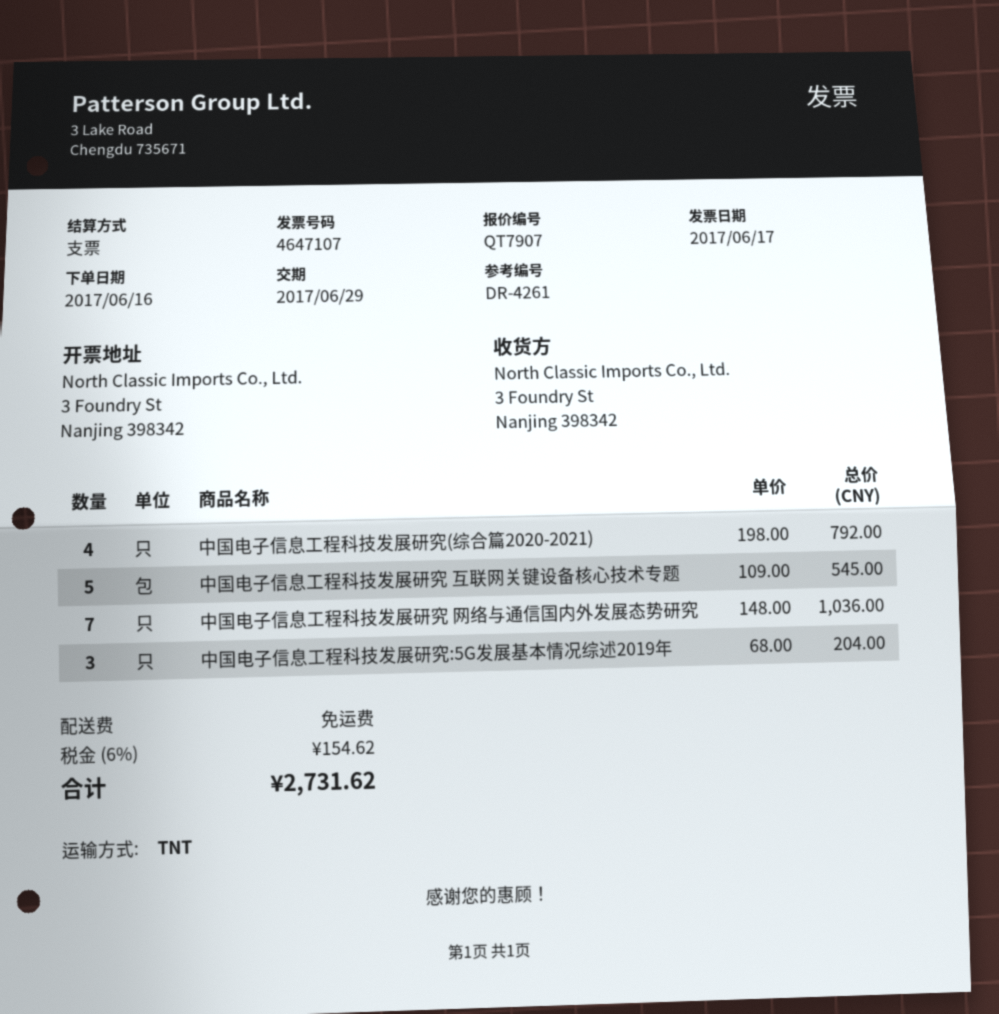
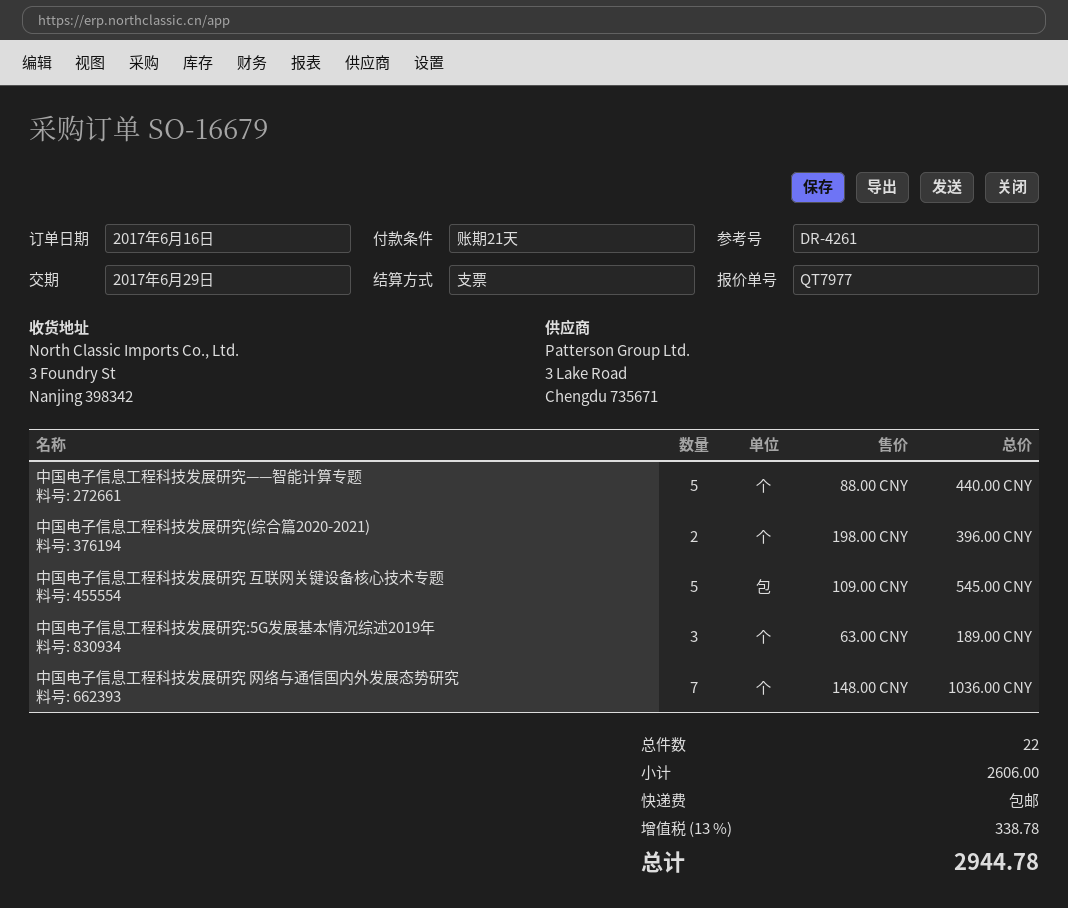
quote number: QT7907 -> QT7977
中国电子信息工程科技发展研究(综合篇2020-2021): 4 x 198.00 = 792.00 -> 2 x 198.00 = 396.00
中国电子信息工程科技发展研究:5G发展基本情况综述2019年: 3 x 68.00 = 204.00 -> 3 x 63.00 = 189.00
中国电子信息工程科技发展研究——智能计算专题: none -> 5 x 88.00 = 440.00
tax: 6% = 154.62 -> 13% = 338.78
total: 2731.62 -> 2944.78

